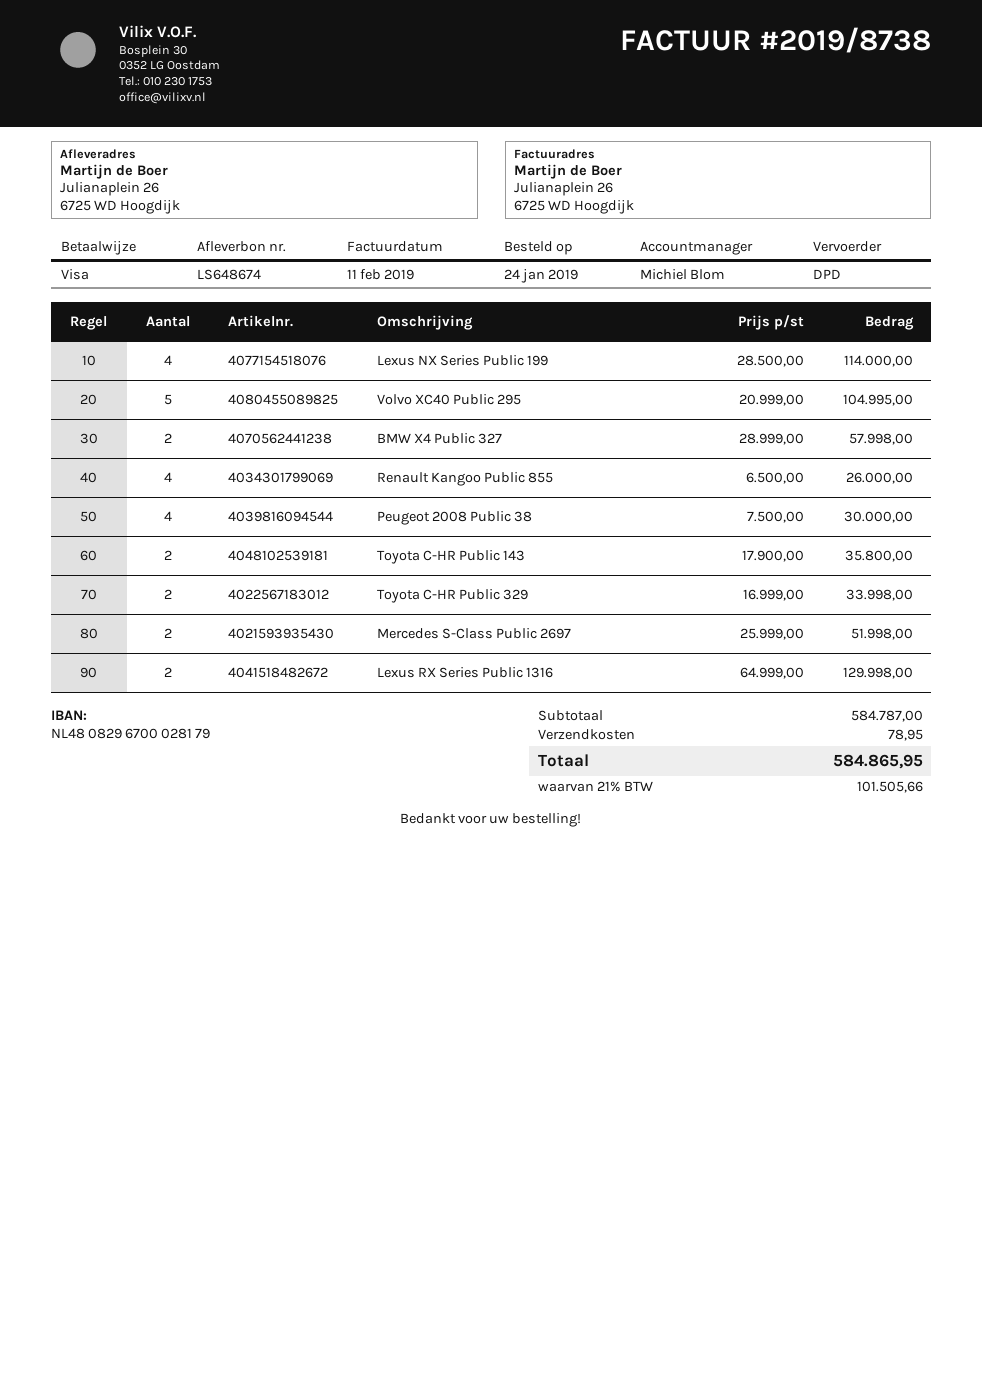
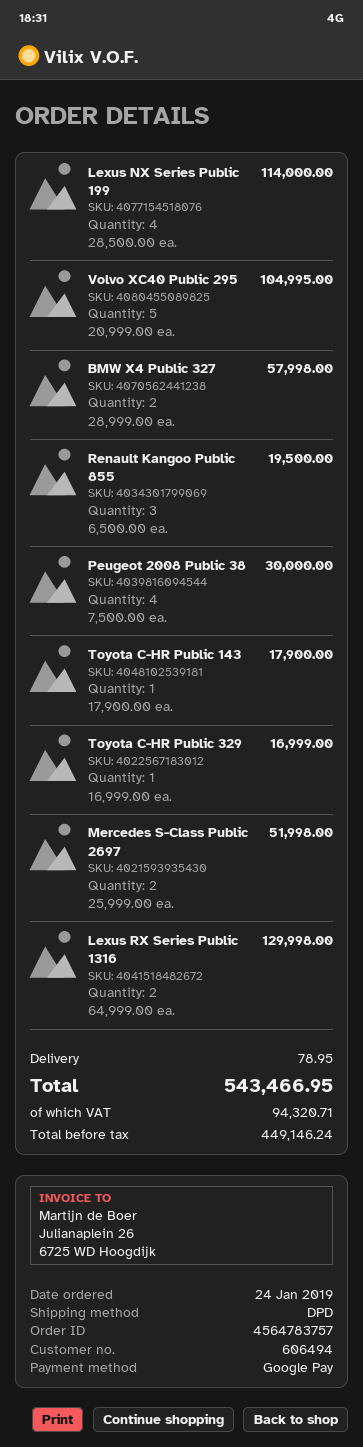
payment method: Visa -> Google Pay
Renault Kangoo Public 855: 4 x 6500.00 = 26000.00 -> 3 x 6500.00 = 19500.00
Toyota C-HR Public 143: 2 x 17900.00 = 35800.00 -> 1 x 17900.00 = 17900.00
Toyota C-HR Public 329: 2 x 16999.00 = 33998.00 -> 1 x 16999.00 = 16999.00
tax: 101505.66 -> 94320.71
total: 584865.95 -> 543466.95

